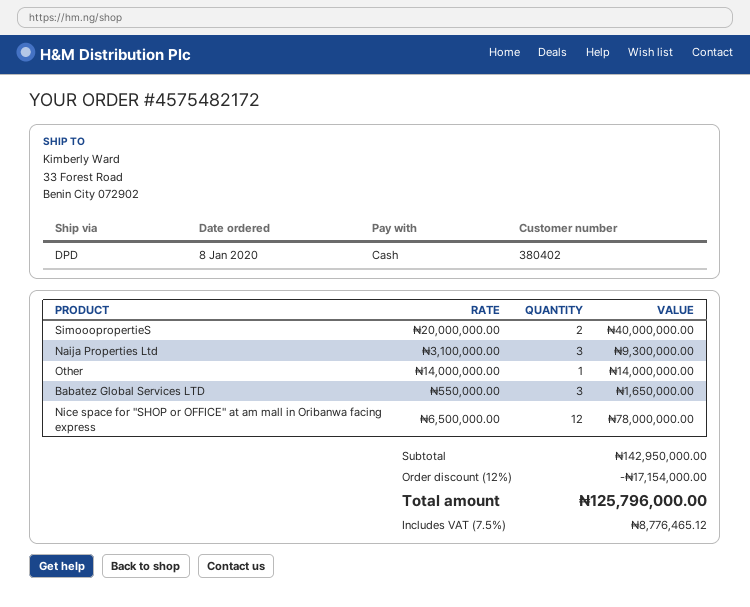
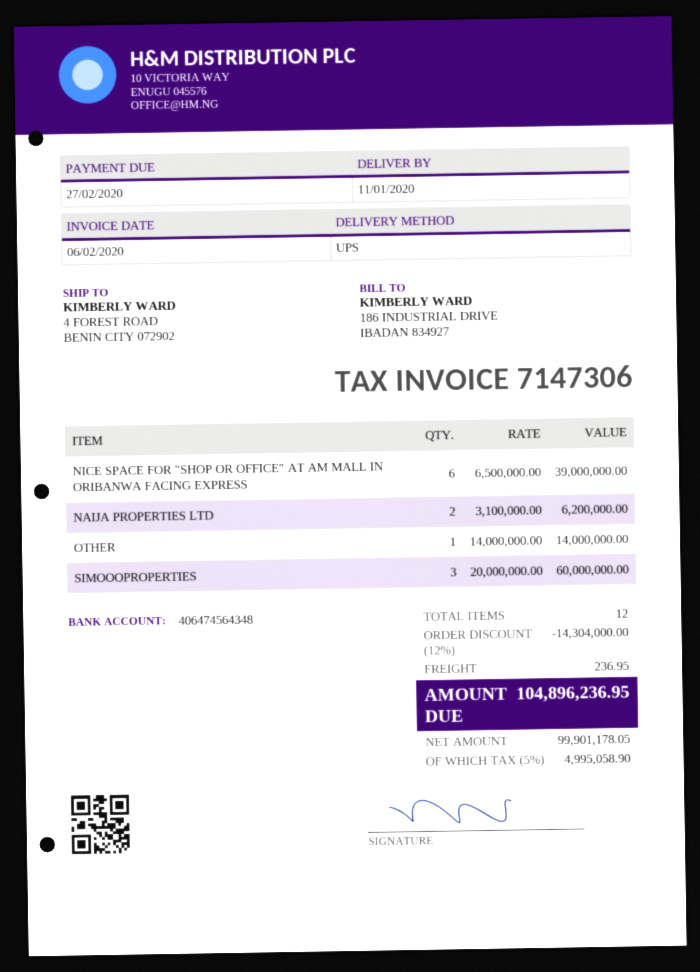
shipping method: DPD -> UPS
ship to: 33 Forest Road, Benin City 072902 -> 4 FOREST ROAD, BENIN CITY 072902
SimooopropertieS: 2 x 20000000.00 = 40000000.00 -> 3 x 20000000.00 = 60000000.00
Naija Properties Ltd: 3 x 3100000.00 = 9300000.00 -> 2 x 3100000.00 = 6200000.00
Babatez Global Services LTD: 3 x 550000.00 = 1650000.00 -> none
Nice space for "SHOP or OFFICE" at am mall in Oribanwa facing express: 12 x 6500000.00 = 78000000.00 -> 6 x 6500000.00 = 39000000.00
discount: 12% = 17154000.00 -> 12% = 14304000.00
shipping: none -> 236.95
tax: 7.5% = 8776465.12 -> 5% = 4995058.90
total: 125796000.00 -> 104896236.95

